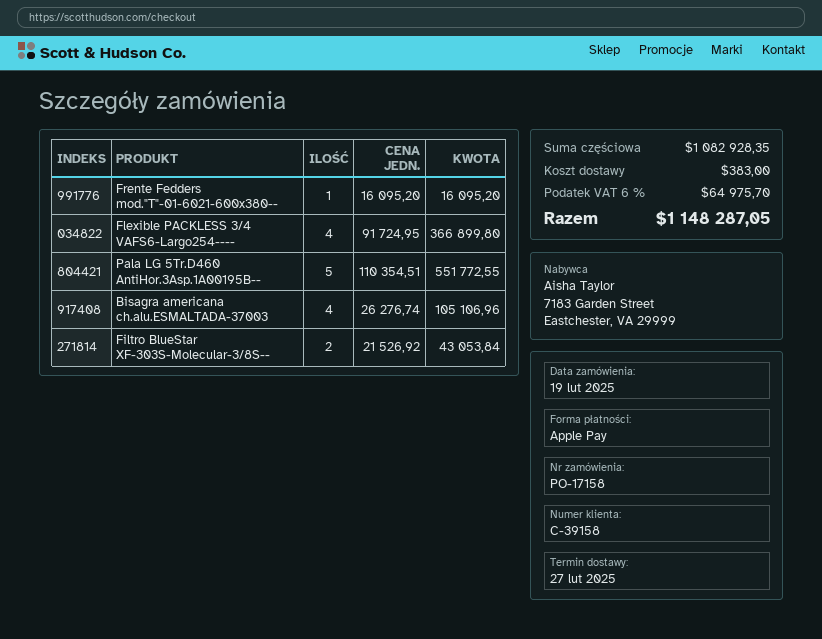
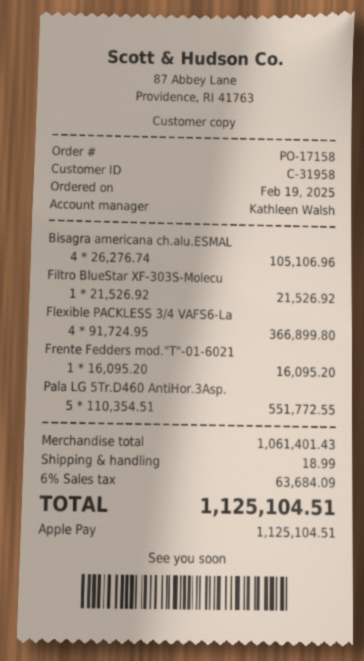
customer number: C-39158 -> C-31958
Filtro BlueStar XF-303S-Molecular-3/8S--: 2 x 21526.92 = 43053.84 -> 1 x 21526.92 = 21526.92
subtotal: 1082928.35 -> 1061401.43
shipping: 383.00 -> 18.99
tax: 6% = 64975.70 -> 6% = 63684.09
total: 1148287.05 -> 1125104.51

